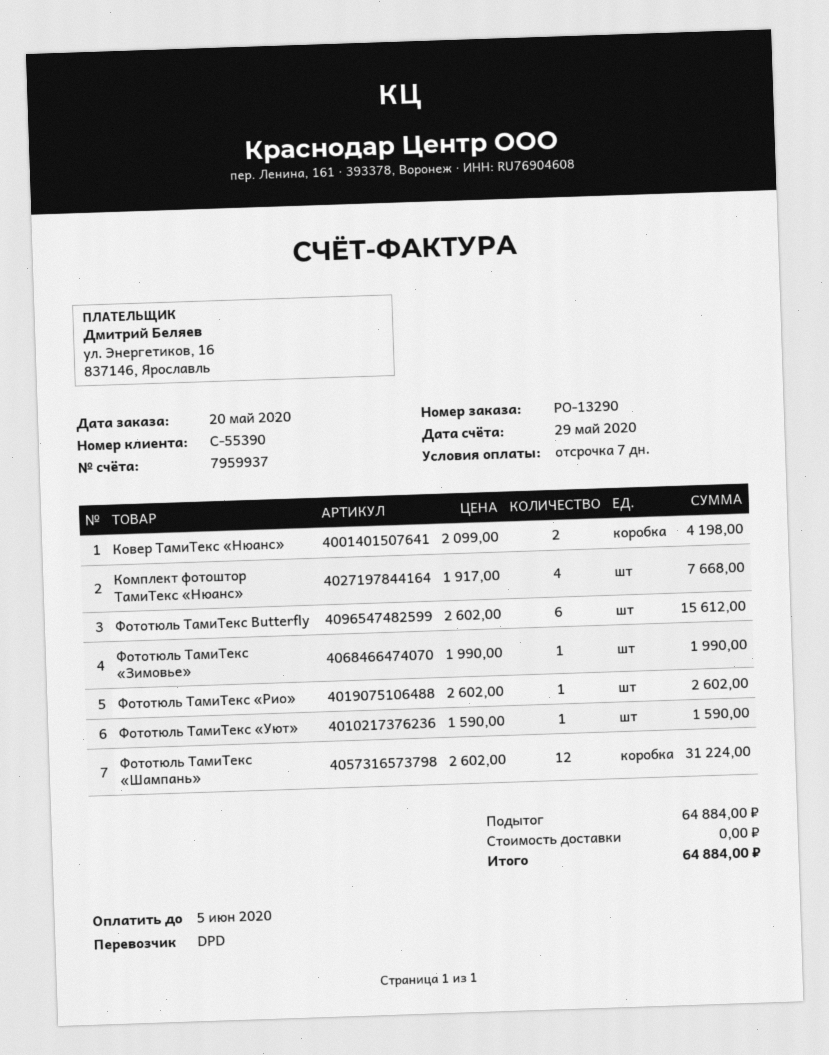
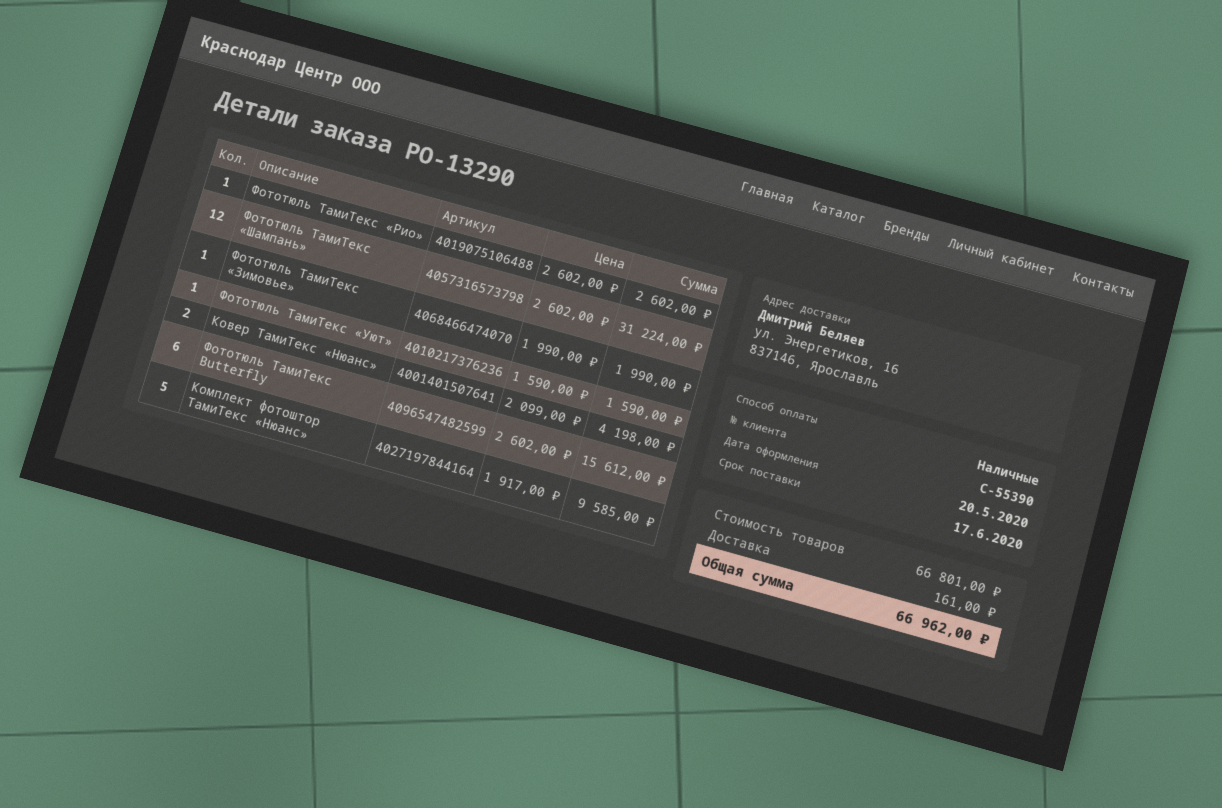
Комплект фотоштор ТамиТекс «Нюанс»: 4 x 1917.00 = 7668.00 -> 5 x 1917.00 = 9585.00
subtotal: 64884.00 -> 66801.00
shipping: 0.00 -> 161.00
total: 64884.00 -> 66962.00

